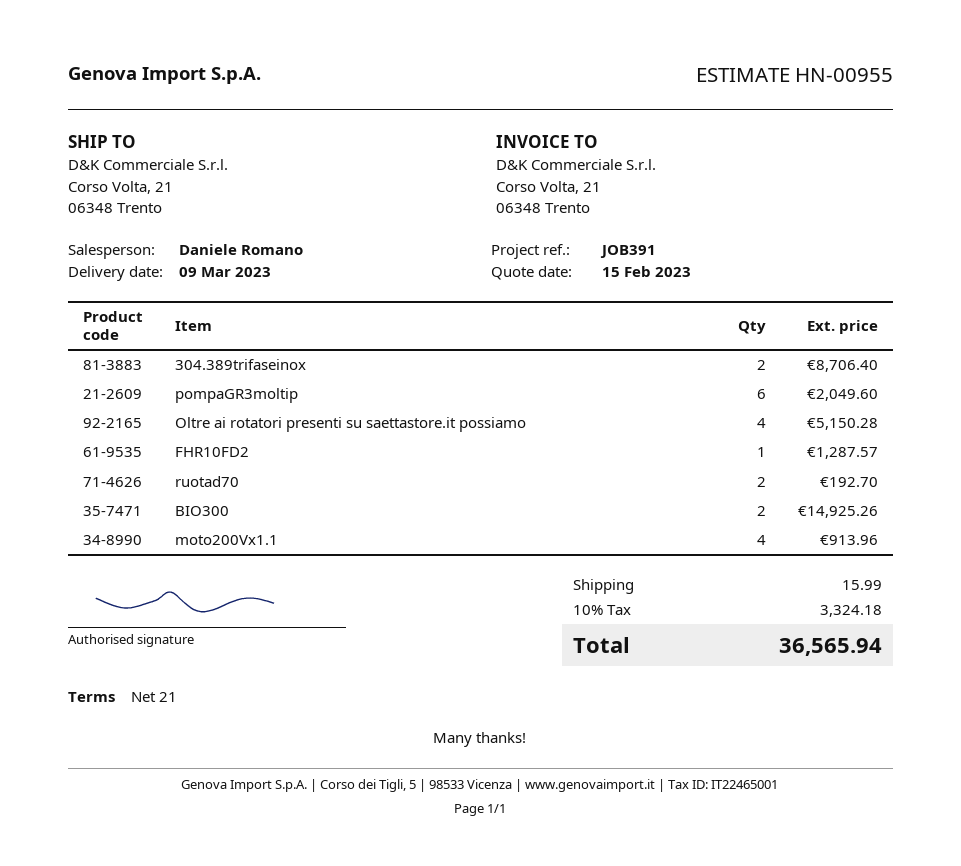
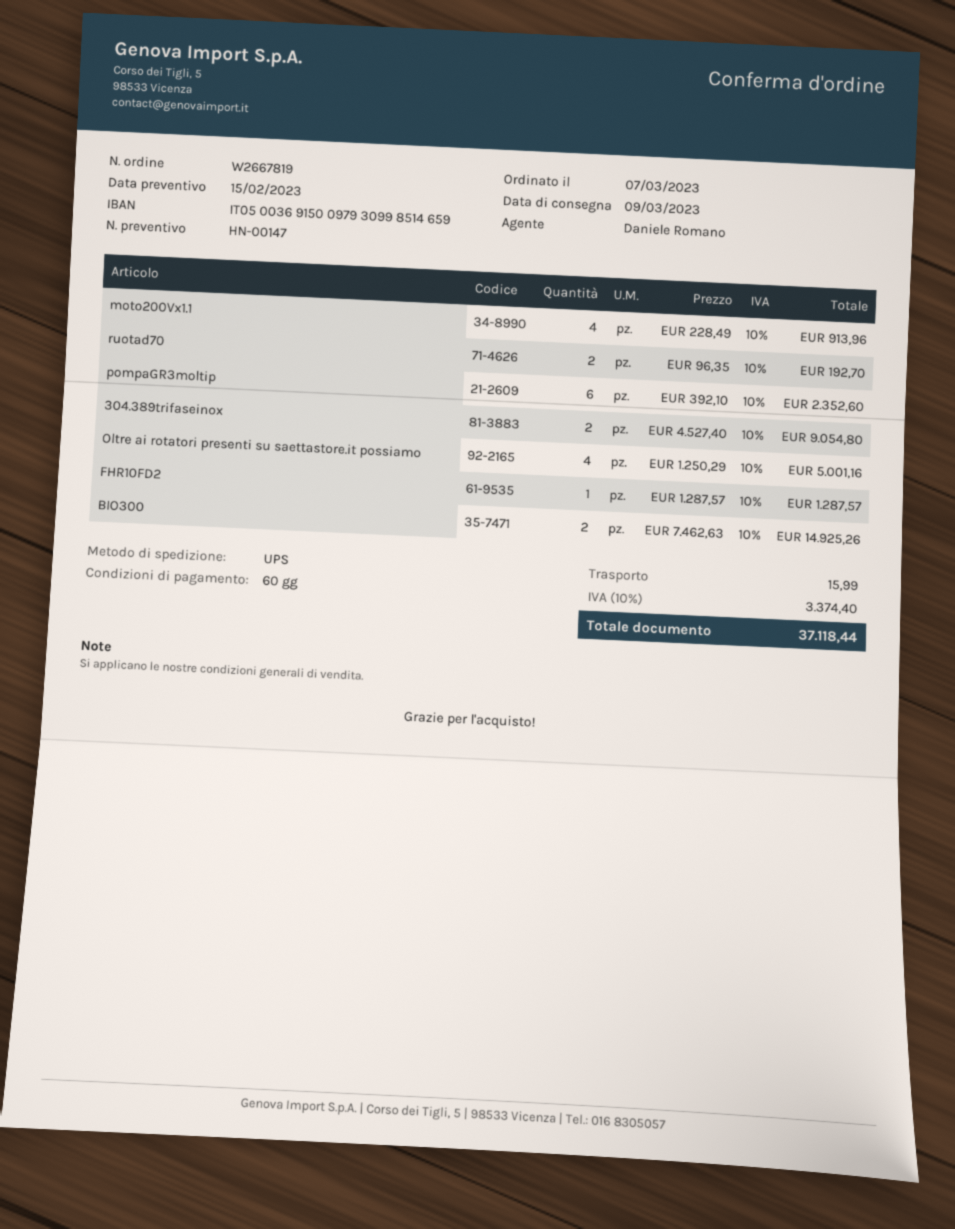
quote number: HN-00955 -> HN-00147
payment terms: 21 days -> 60 days
304.389trifaseinox: 2 for 8706.40 -> 2 for 9054.80
pompaGR3moltip: 6 for 2049.60 -> 6 for 2352.60
Oltre ai rotatori presenti su saettastore.it possiamo: 4 for 5150.28 -> 4 for 5001.16
tax: 10% = 3324.18 -> 10% = 3374.40
total: 36565.94 -> 37118.44

